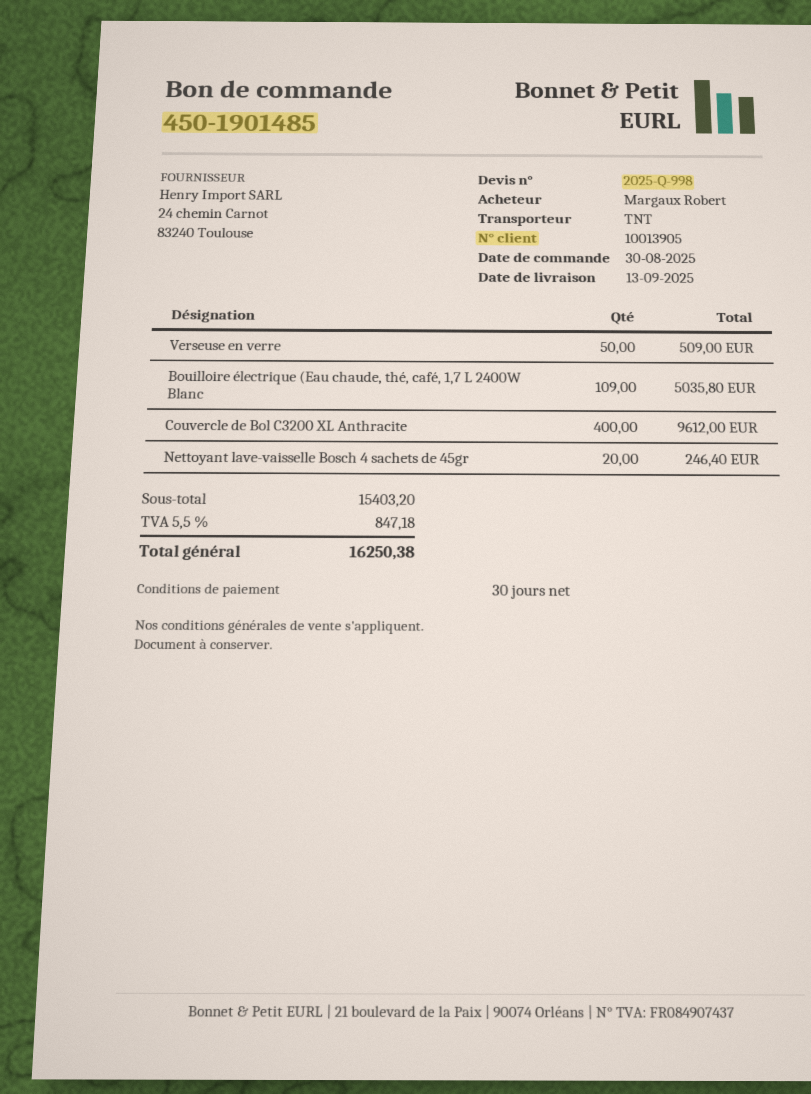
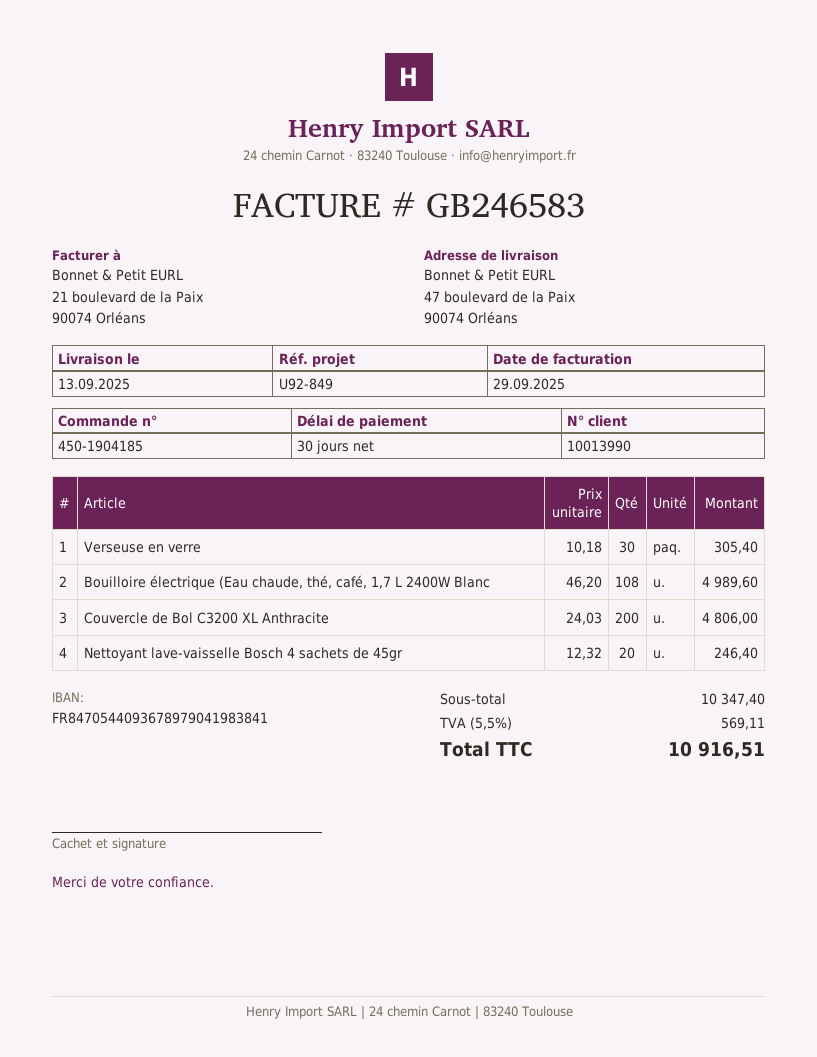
order number: 450-1901485 -> 450-1904185
customer number: 10013905 -> 10013990
Verseuse en verre: 50 for 509.00 -> 30 for 305.40
Bouilloire électrique (Eau chaude, thé, café, 1,7 L 2400W Blanc: 109 for 5035.80 -> 108 for 4989.60
Couvercle de Bol C3200 XL Anthracite: 400 for 9612.00 -> 200 for 4806.00
subtotal: 15403.20 -> 10347.40
tax: 5.5% = 847.18 -> 5.5% = 569.11
total: 16250.38 -> 10916.51

